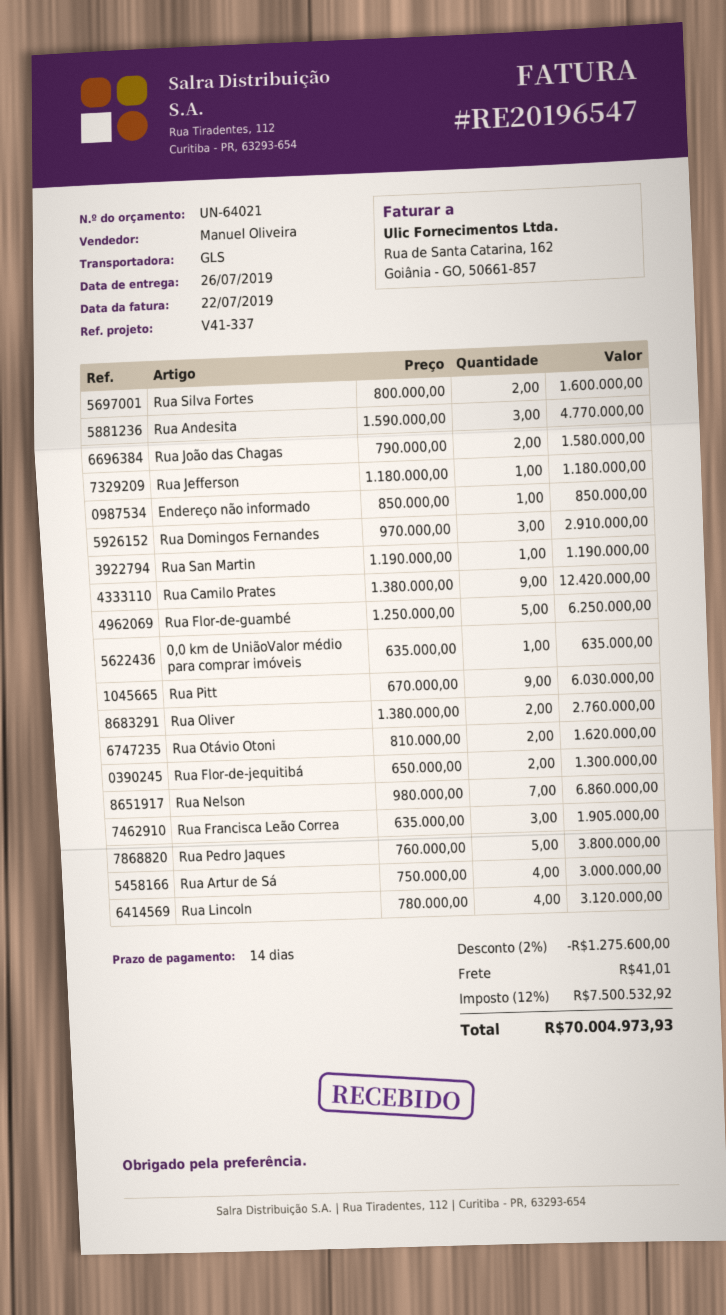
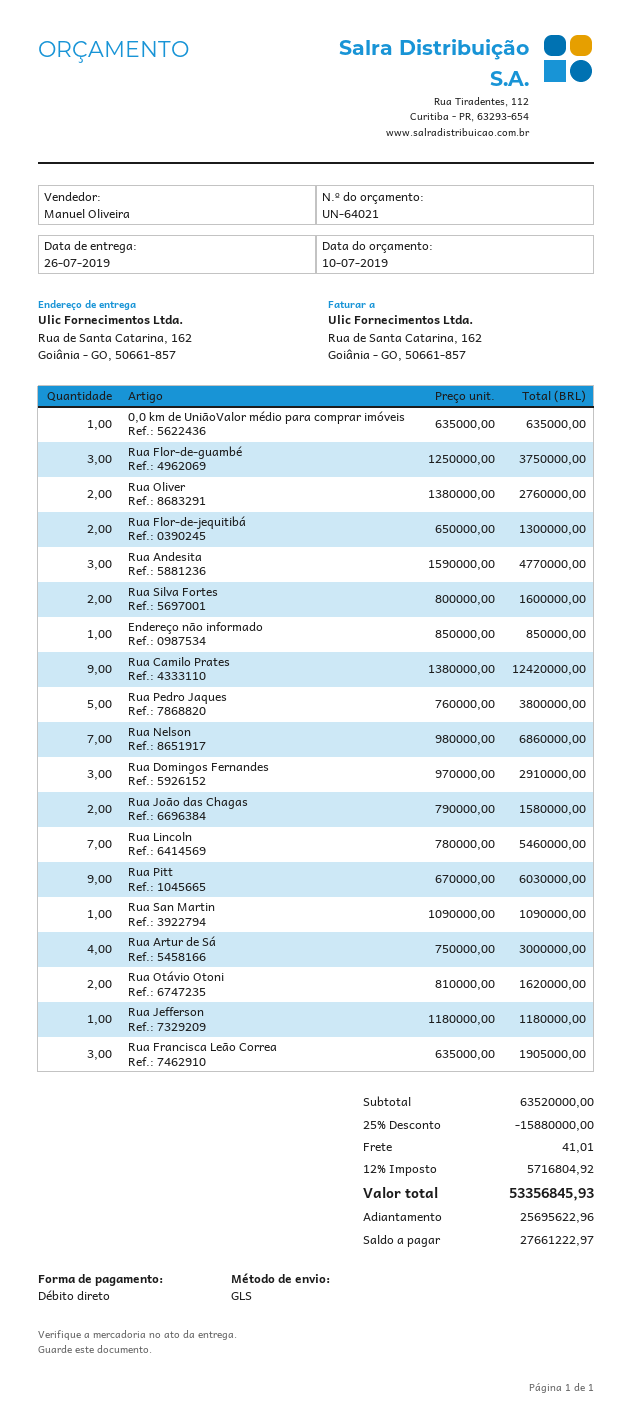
Rua San Martin: 1 x 1190000.00 = 1190000.00 -> 1 x 1090000.00 = 1090000.00
Rua Flor-de-guambé: 5 x 1250000.00 = 6250000.00 -> 3 x 1250000.00 = 3750000.00
Rua Lincoln: 4 x 780000.00 = 3120000.00 -> 7 x 780000.00 = 5460000.00
discount: 2% = 1275600.00 -> 25% = 15880000.00
tax: 12% = 7500532.92 -> 12% = 5716804.92
total: 70004973.93 -> 53356845.93

